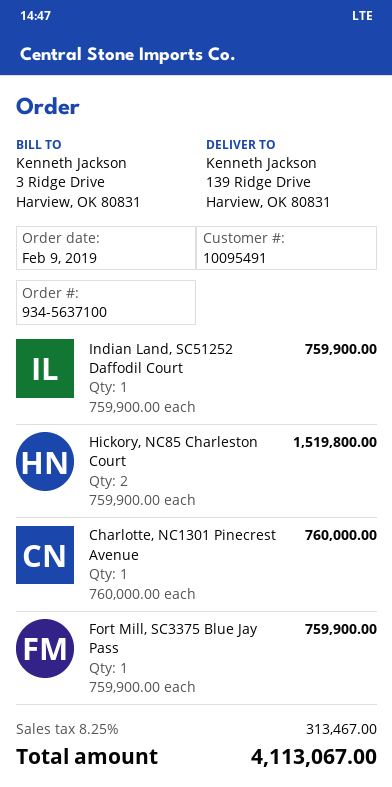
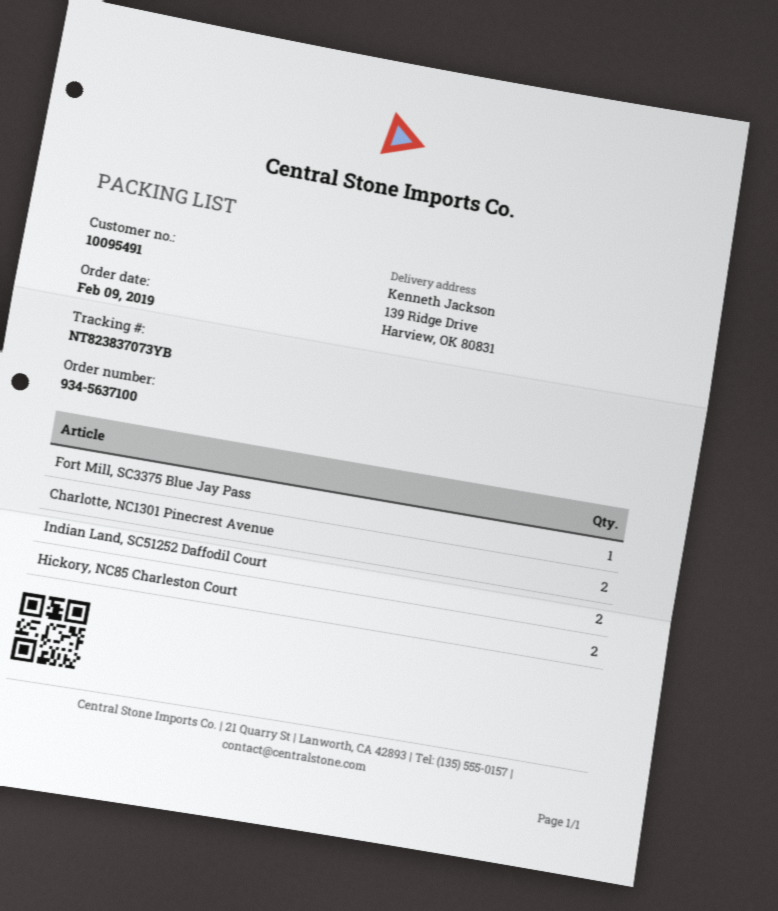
Indian Land, SC51252 Daffodil Court: 1 -> 2
Charlotte, NC1301 Pinecrest Avenue: 1 -> 2

